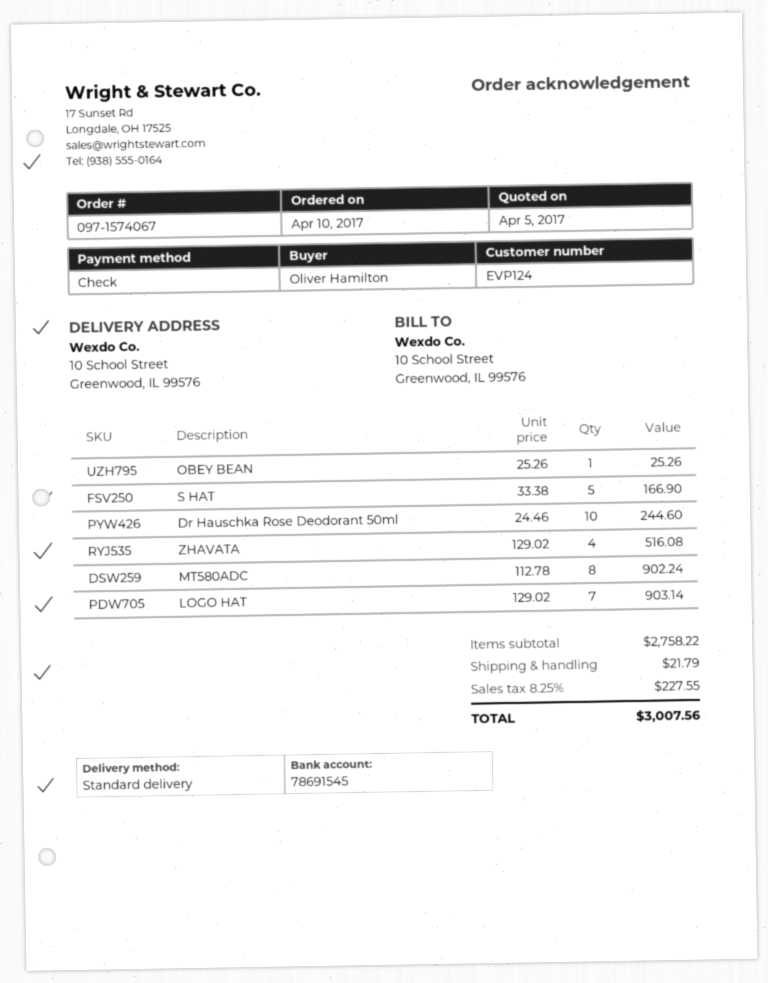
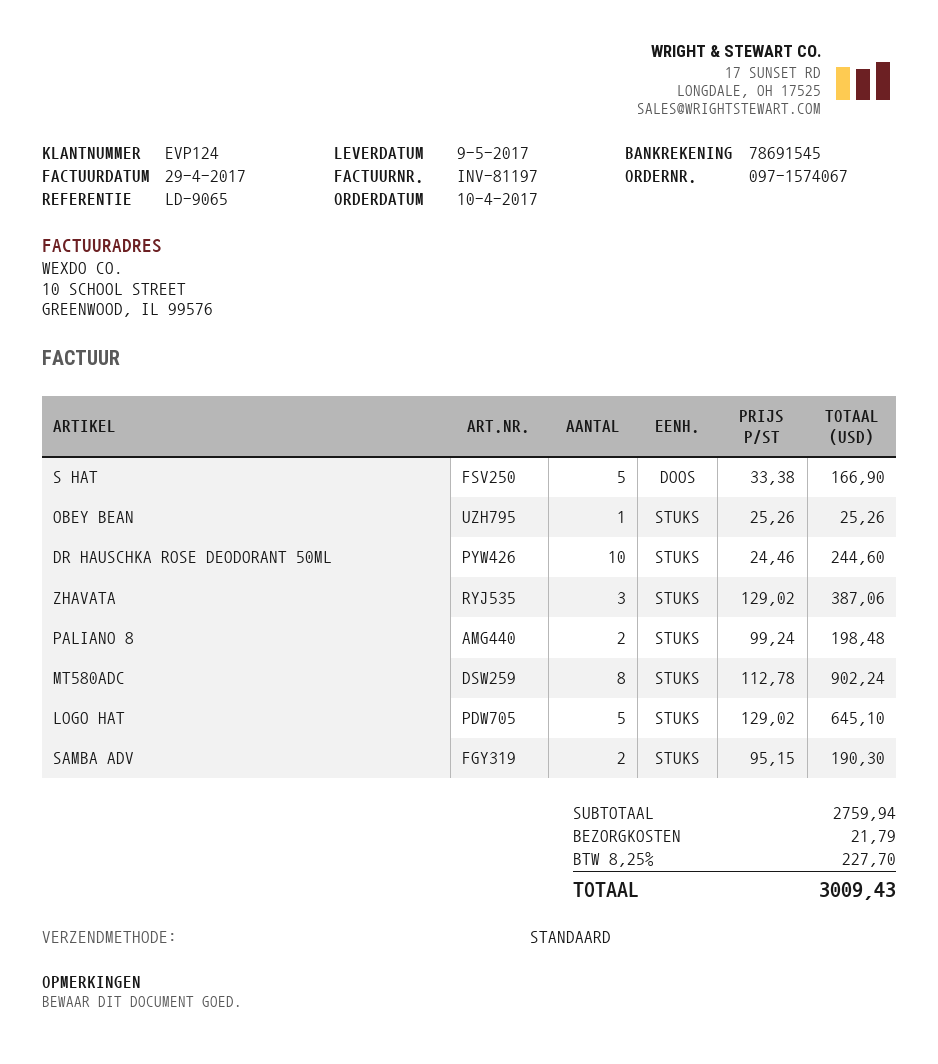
ZHAVATA: 4 x 129.02 = 516.08 -> 3 x 129.02 = 387.06
LOGO HAT: 7 x 129.02 = 903.14 -> 5 x 129.02 = 645.10
PALIANO 8: none -> 2 x 99.24 = 198.48
SAMBA ADV: none -> 2 x 95.15 = 190.30
subtotal: 2758.22 -> 2759.94
tax: 8.25% = 227.55 -> 8.25% = 227.70
total: 3007.56 -> 3009.43

